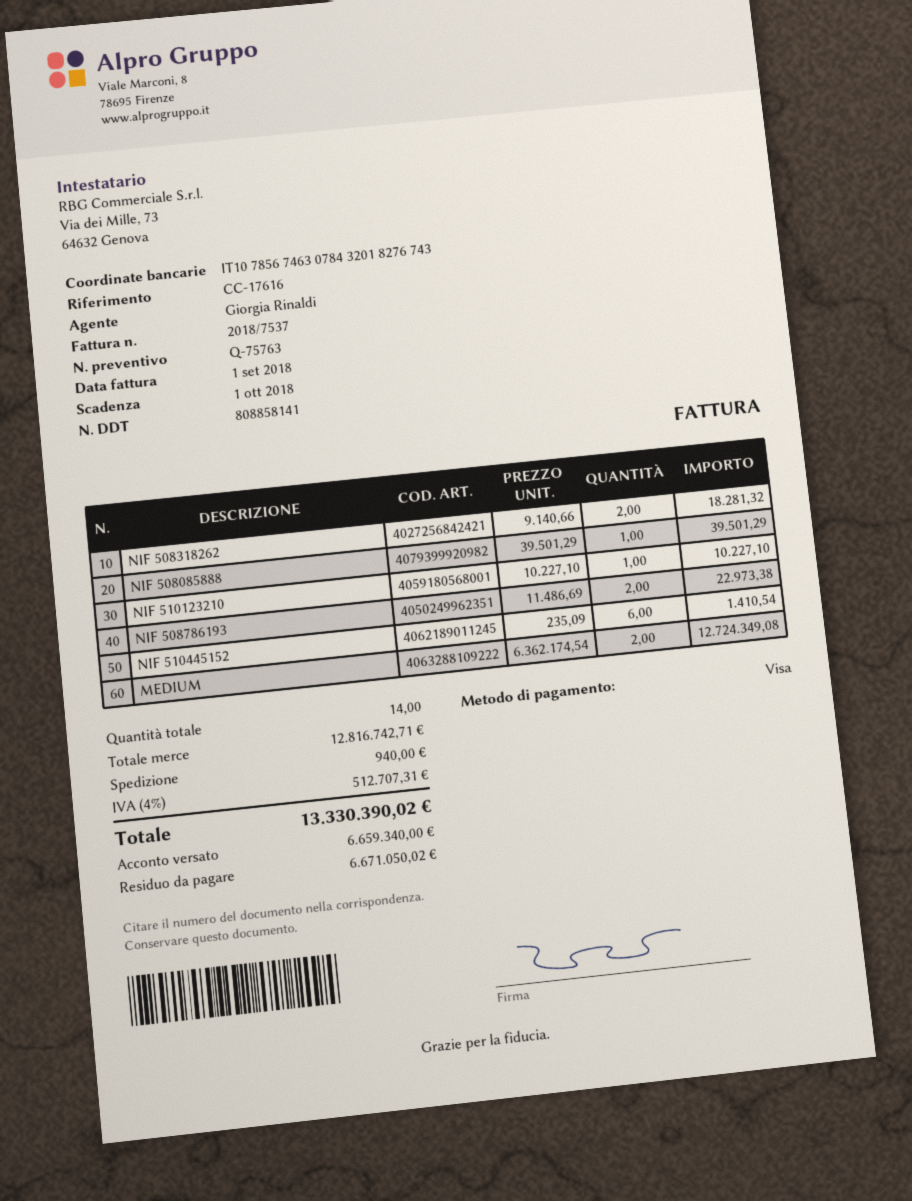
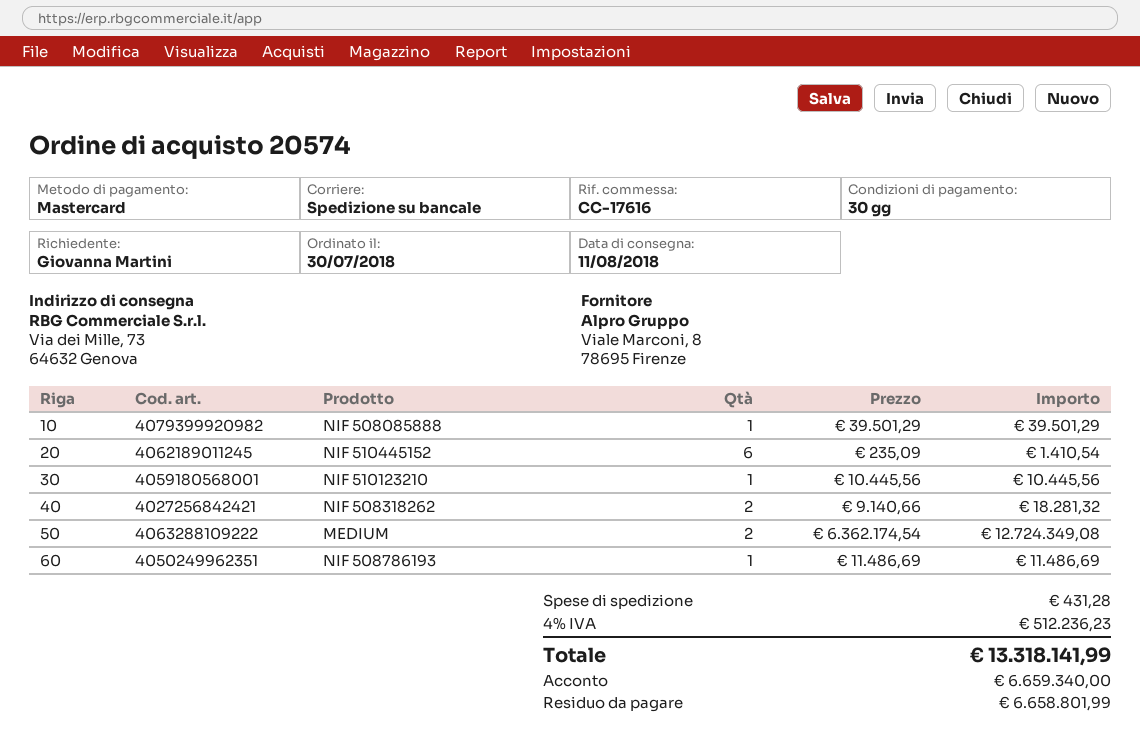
payment method: Visa -> Mastercard
NIF 510123210: 1 x 10227.10 = 10227.10 -> 1 x 10445.56 = 10445.56
NIF 508786193: 2 x 11486.69 = 22973.38 -> 1 x 11486.69 = 11486.69
shipping: 940.00 -> 431.28
tax: 4% = 512707.31 -> 4% = 512236.23
total: 13330390.02 -> 13318141.99
balance: 6671050.02 -> 6658801.99

